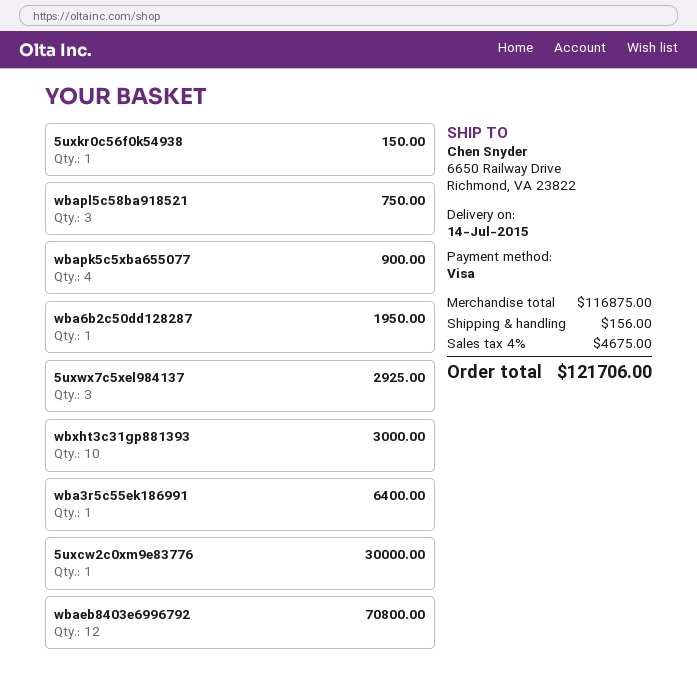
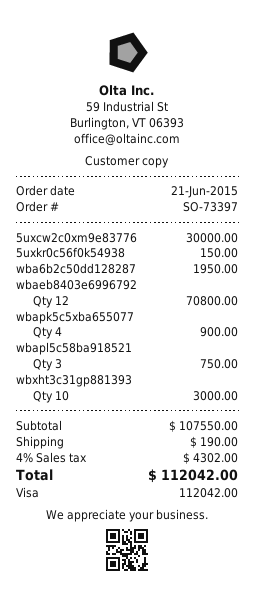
5uxwx7c5xel984137: 3 for 2925.00 -> none
wba3r5c55ek186991: 1 for 6400.00 -> none
subtotal: 116875.00 -> 107550.00
shipping: 156.00 -> 190.00
tax: 4% = 4675.00 -> 4% = 4302.00
total: 121706.00 -> 112042.00

